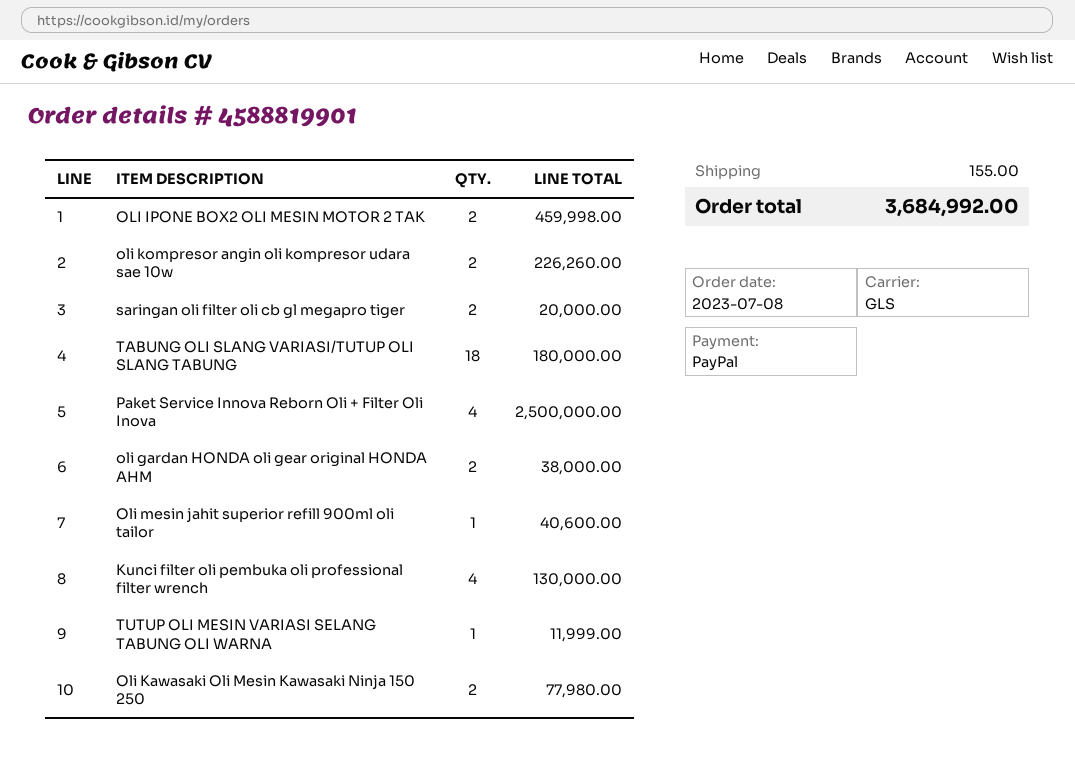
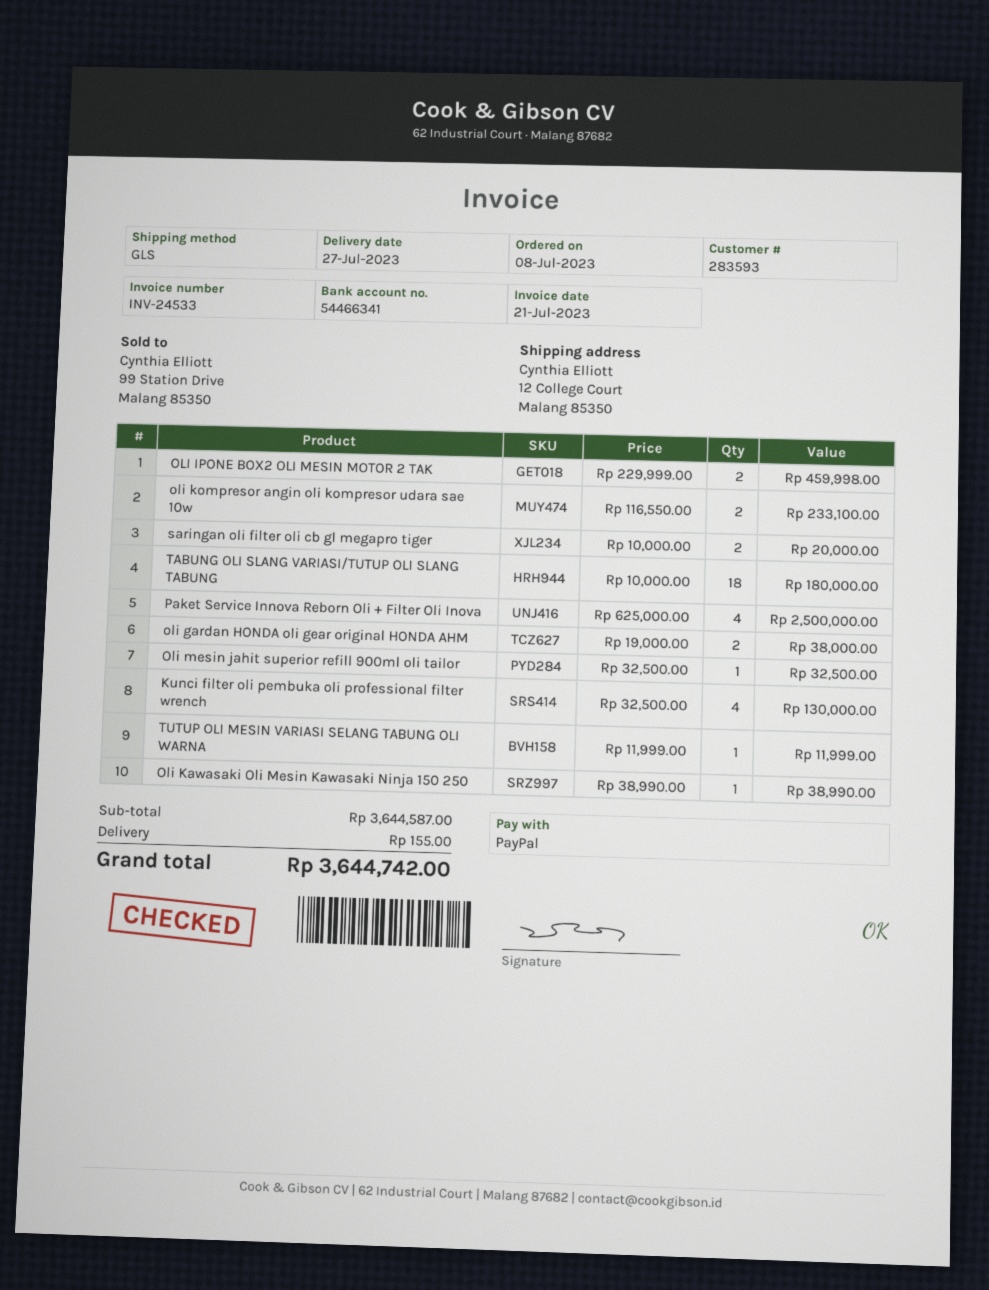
oli kompresor angin oli kompresor udara sae 10w: 2 for 226260.00 -> 2 for 233100.00
Oli mesin jahit superior refill 900ml oli tailor: 1 for 40600.00 -> 1 for 32500.00
Oli Kawasaki Oli Mesin Kawasaki Ninja 150 250: 2 for 77980.00 -> 1 for 38990.00
total: 3684992.00 -> 3644742.00

